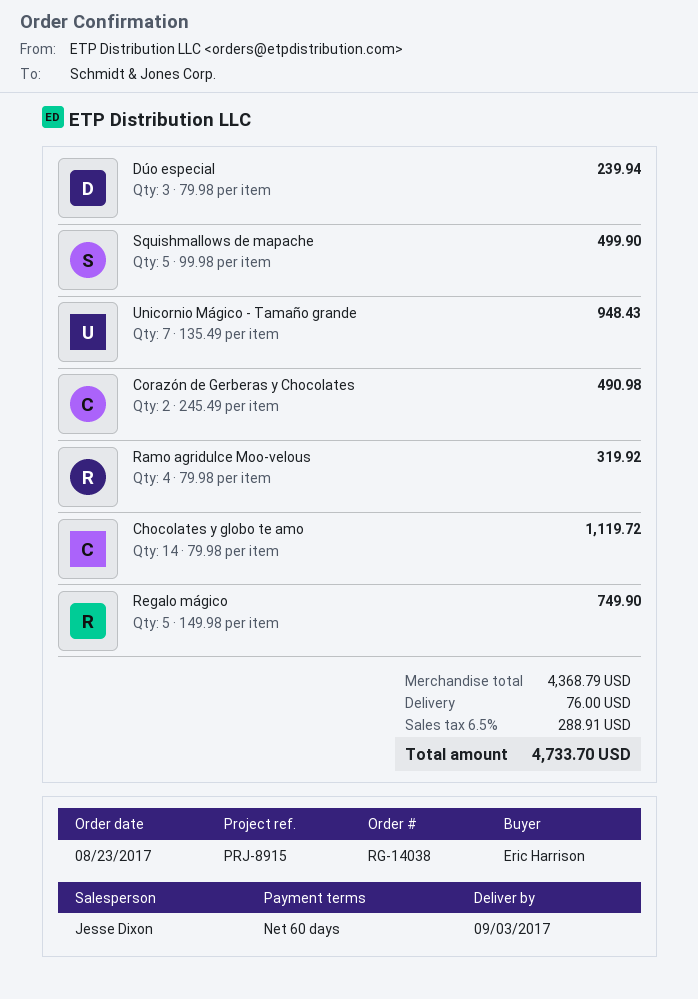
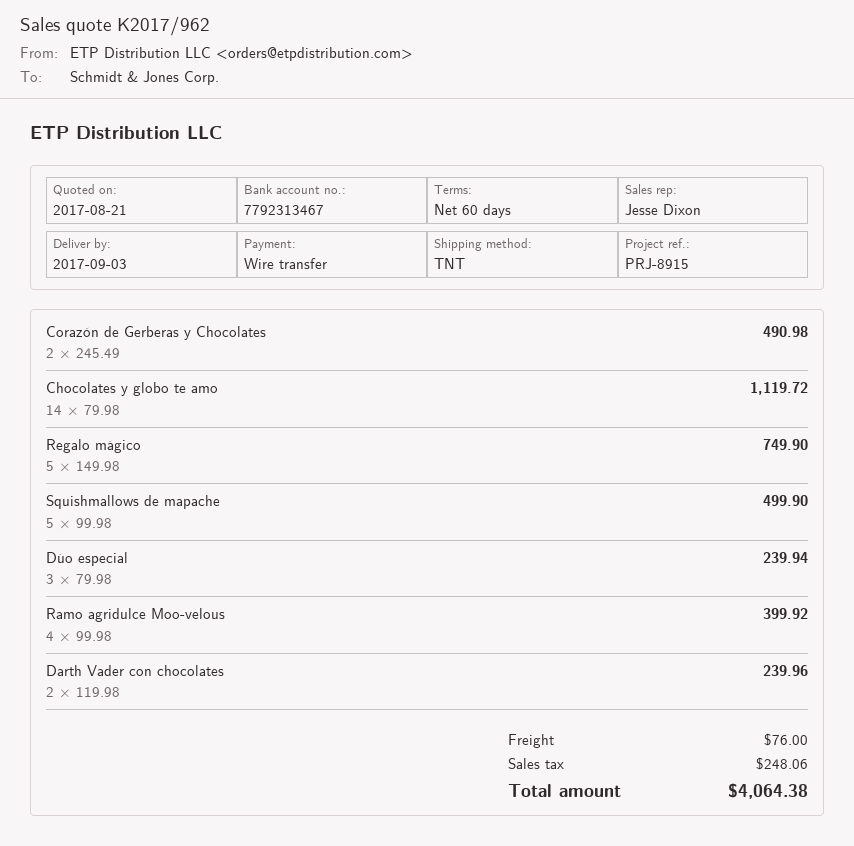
Unicornio Mágico - Tamaño grande: 7 x 135.49 = 948.43 -> none
Ramo agridulce Moo-velous: 4 x 79.98 = 319.92 -> 4 x 99.98 = 399.92
Darth Vader con chocolates: none -> 2 x 119.98 = 239.96
tax: 288.91 -> 248.06
total: 4733.70 -> 4064.38

